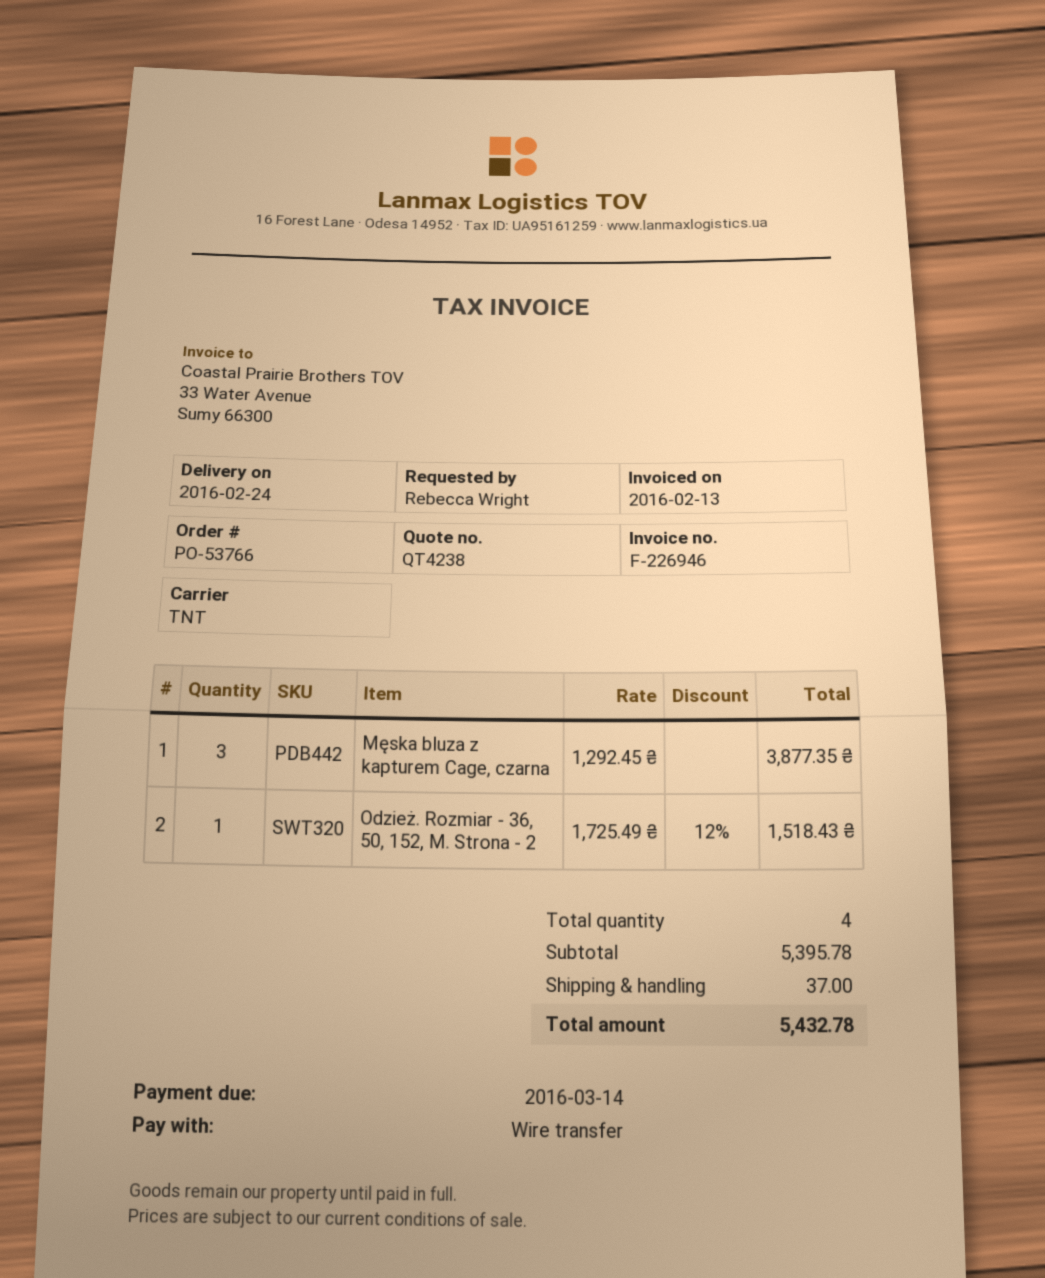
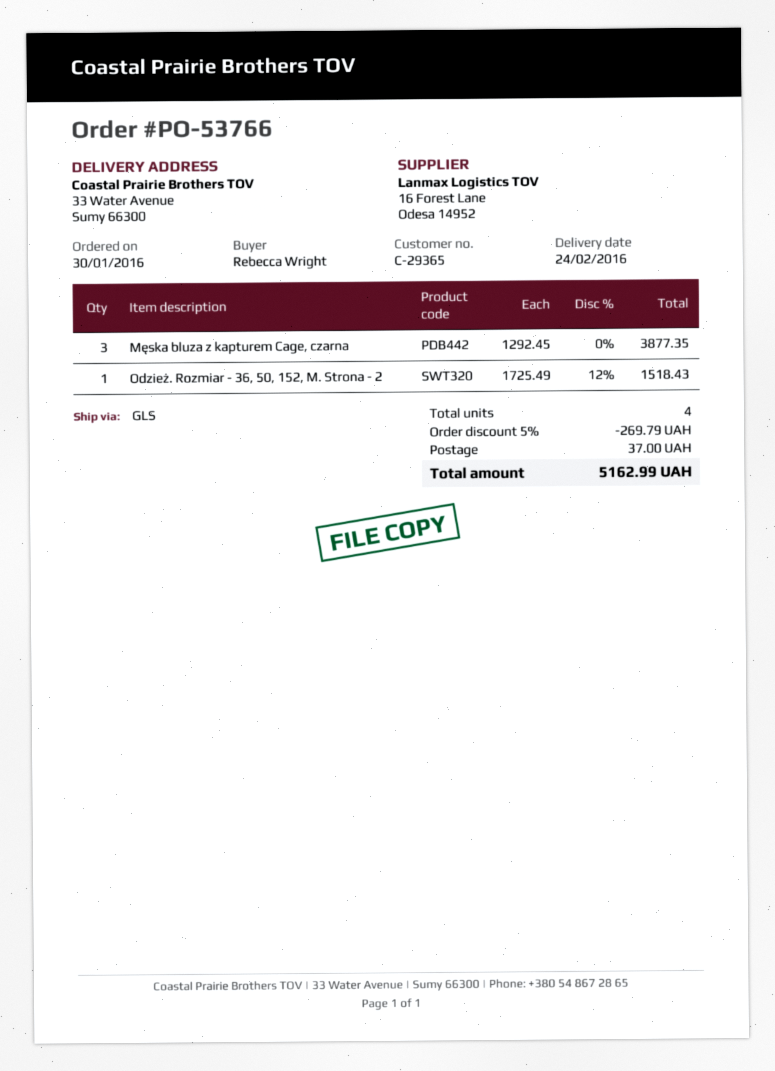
shipping method: TNT -> GLS
discount: none -> 5% = 269.79
total: 5432.78 -> 5162.99

